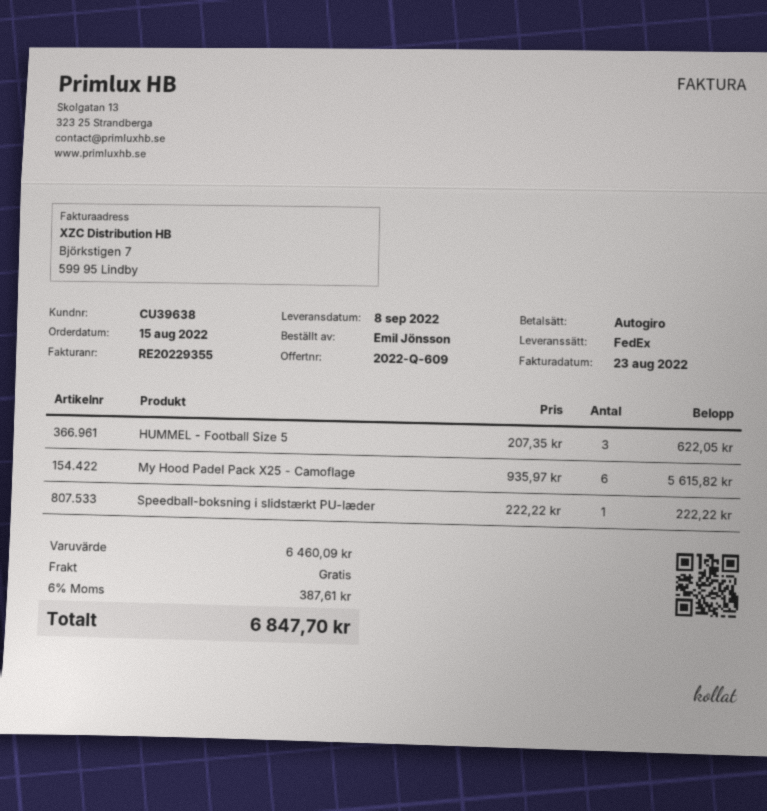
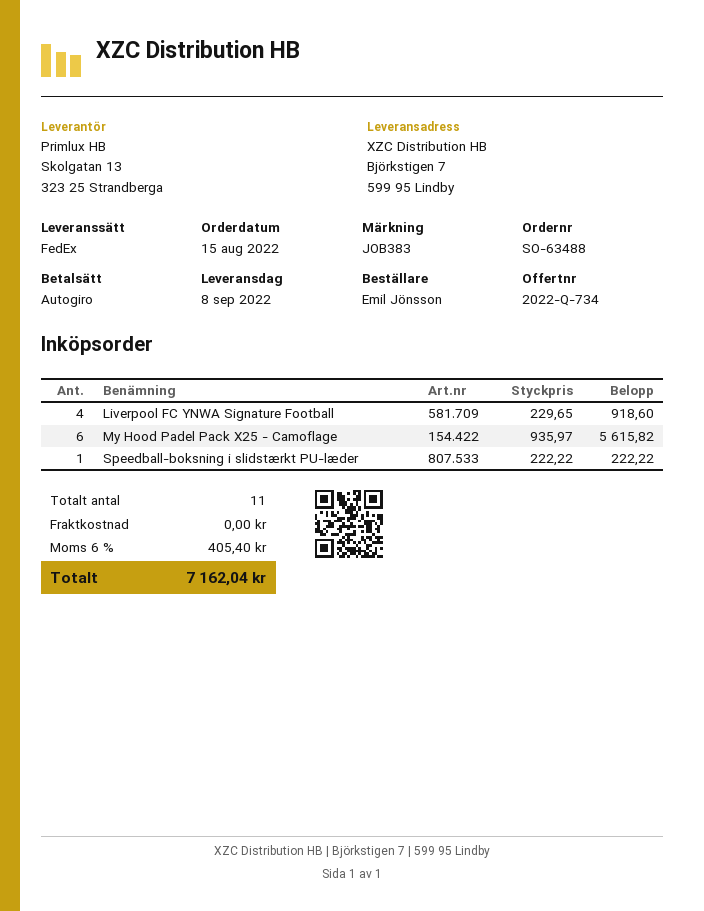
quote number: 2022-Q-609 -> 2022-Q-734
HUMMEL - Football Size 5: 3 x 207.35 = 622.05 -> none
Liverpool FC YNWA Signature Football: none -> 4 x 229.65 = 918.60
tax: 6% = 387.61 -> 6% = 405.40
total: 6847.70 -> 7162.04

